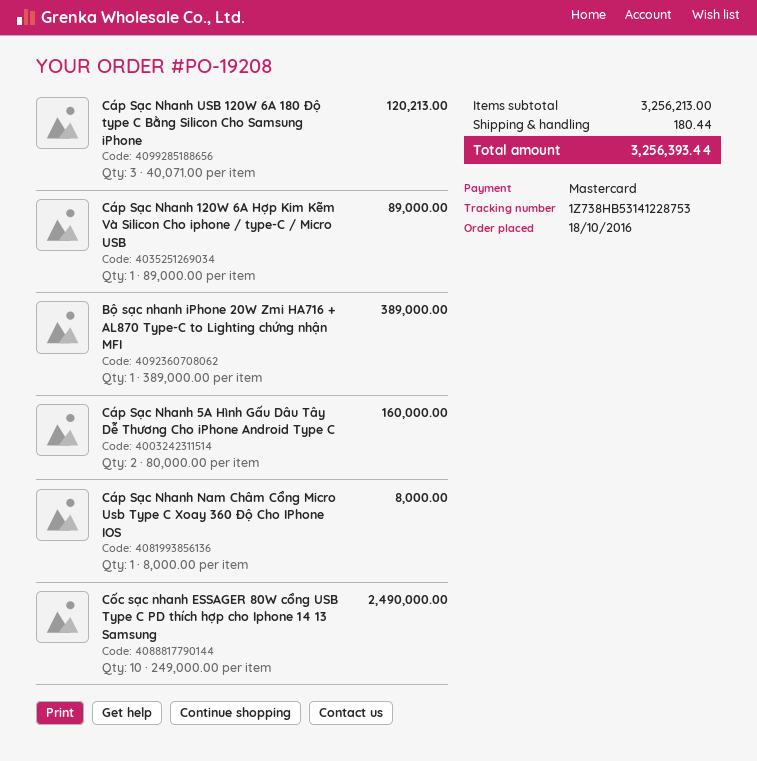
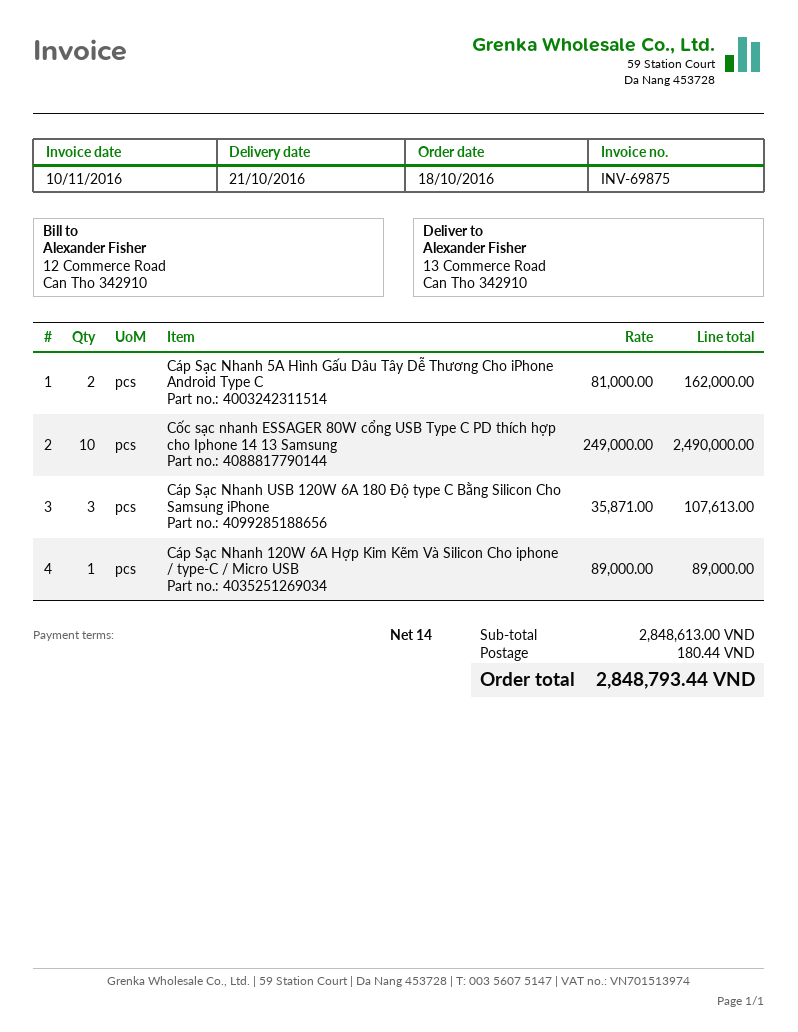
Cáp Sạc Nhanh USB 120W 6A 180 Độ type C Bằng Silicon Cho Samsung iPhone: 3 x 40071.00 = 120213.00 -> 3 x 35871.00 = 107613.00
Bộ sạc nhanh iPhone 20W Zmi HA716 + AL870 Type-C to Lighting chứng nhận MFI: 1 x 389000.00 = 389000.00 -> none
Cáp Sạc Nhanh 5A Hình Gấu Dâu Tây Dễ Thương Cho iPhone Android Type C: 2 x 80000.00 = 160000.00 -> 2 x 81000.00 = 162000.00
Cáp Sạc Nhanh Nam Châm Cổng Micro Usb Type C Xoay 360 Độ Cho IPhone IOS: 1 x 8000.00 = 8000.00 -> none
subtotal: 3256213.00 -> 2848613.00
total: 3256393.44 -> 2848793.44

